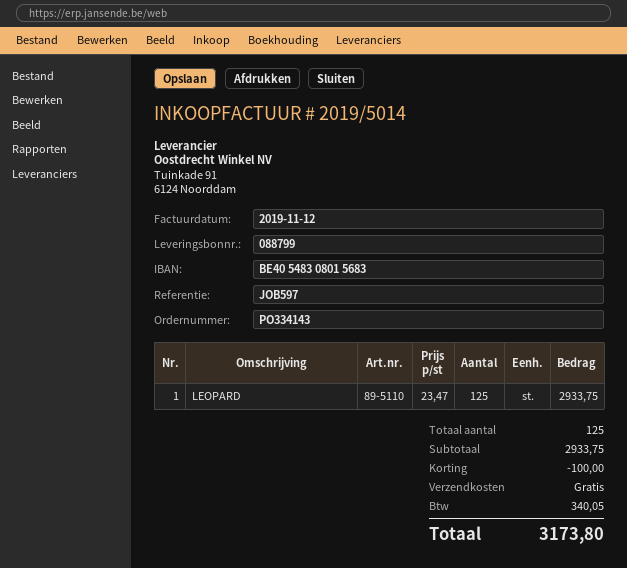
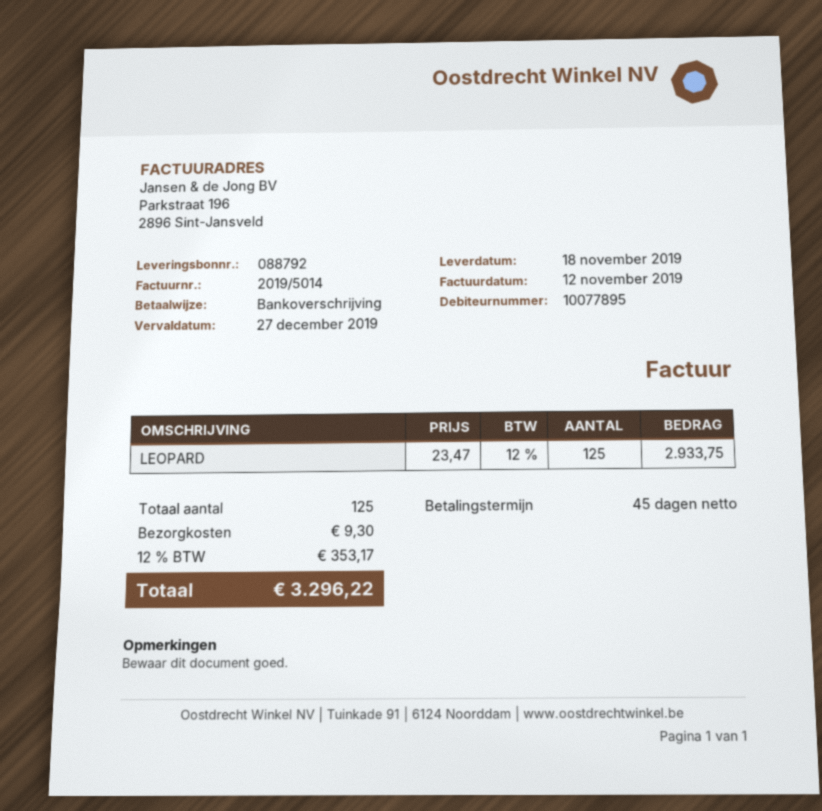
delivery note number: 088799 -> 088792
discount: 100.00 -> none
shipping: 0.00 -> 9.30
tax: 340.05 -> 353.17
total: 3173.80 -> 3296.22

